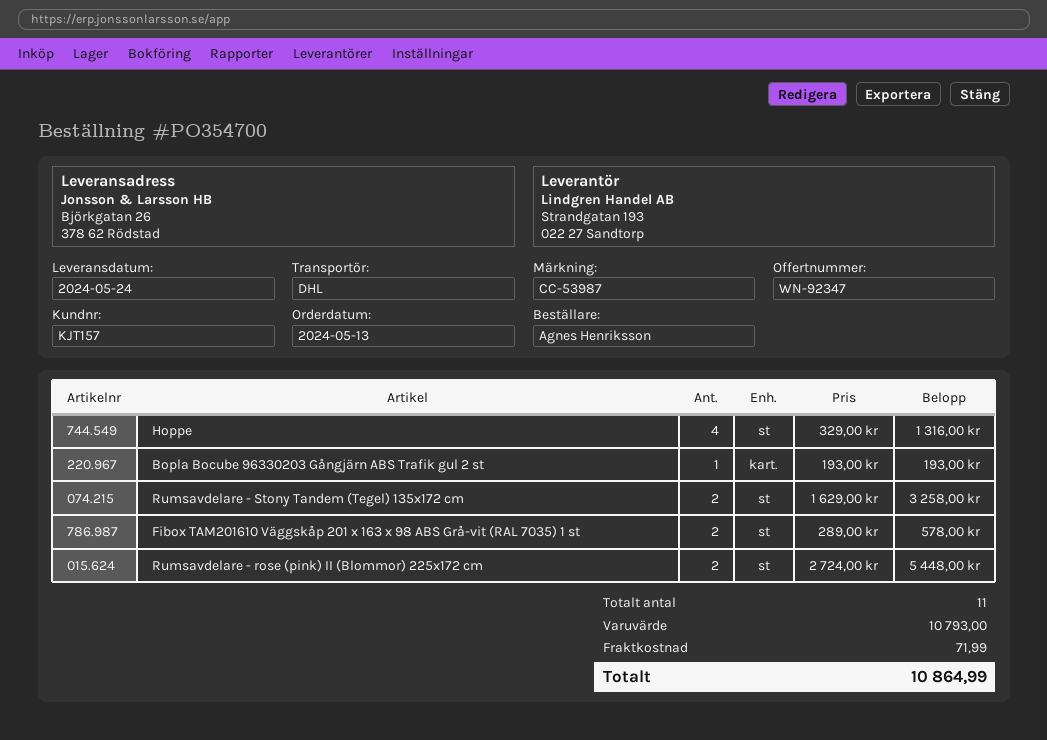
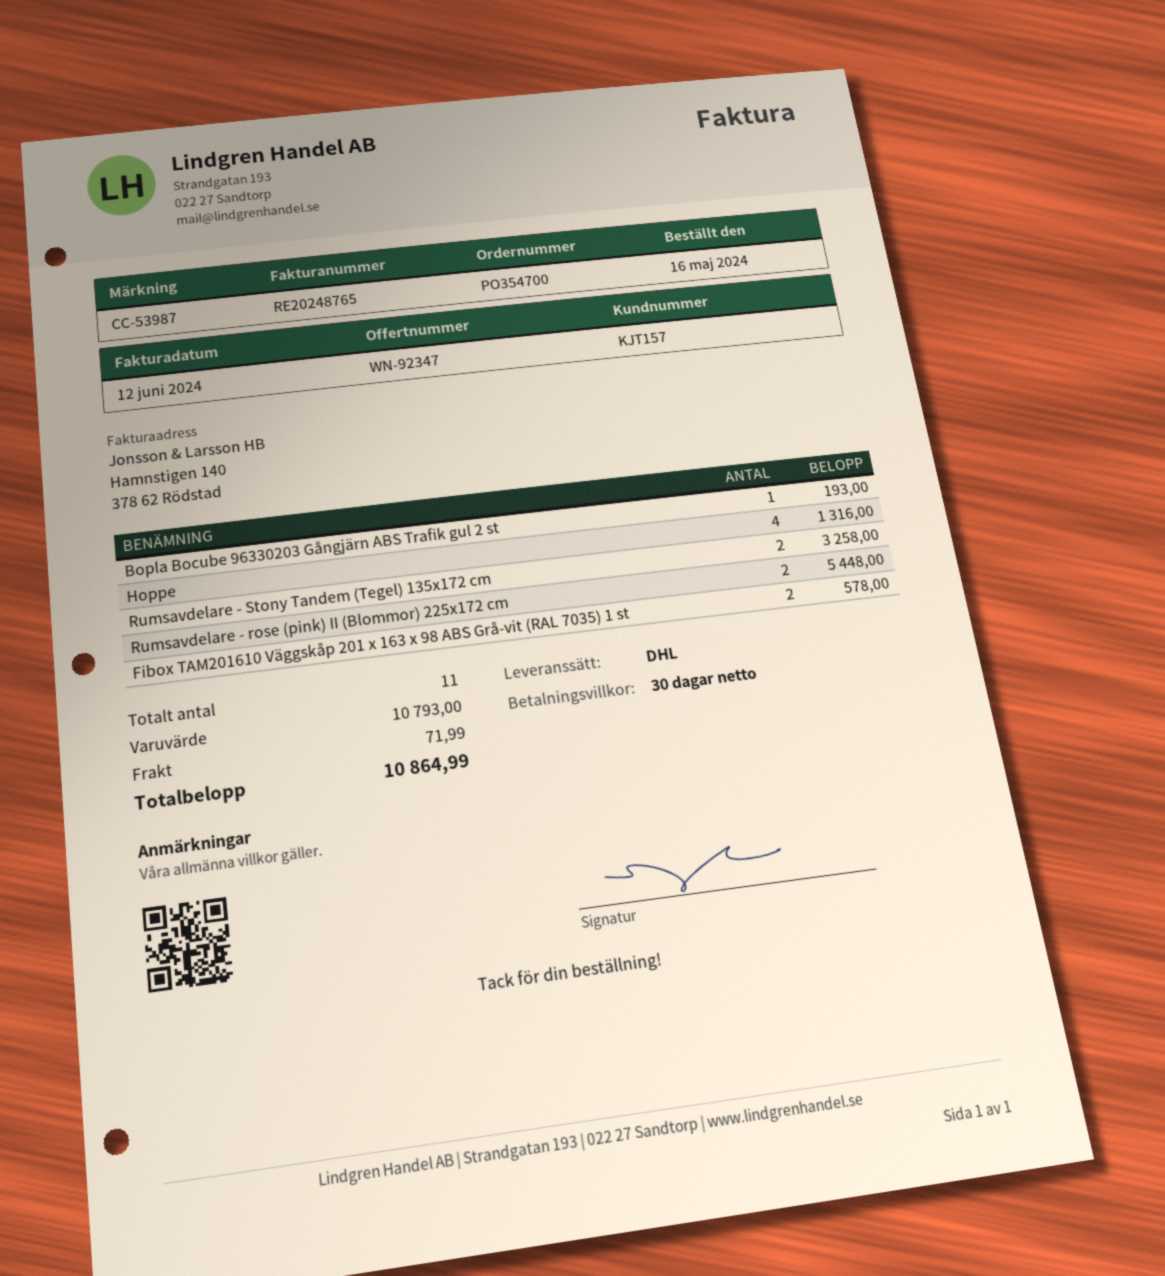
order date: 2024-05-13 -> 2024-05-16

